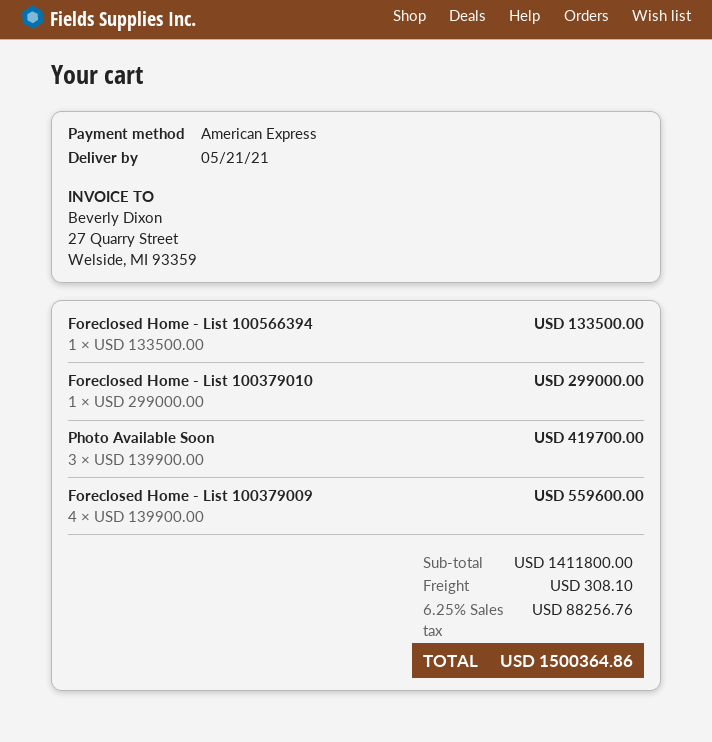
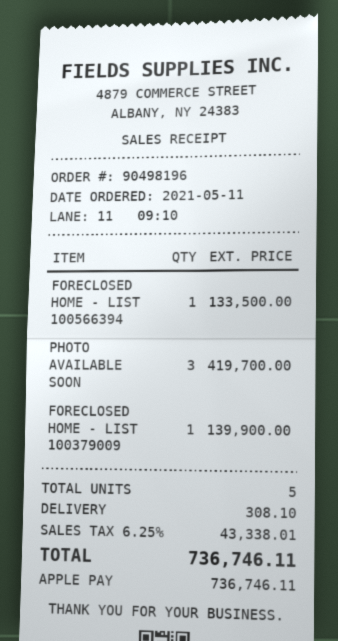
payment method: American Express -> Apple Pay
Foreclosed Home - List 100379010: 1 for 299000.00 -> none
Foreclosed Home - List 100379009: 4 for 559600.00 -> 1 for 139900.00
tax: 6.25% = 88256.76 -> 6.25% = 43338.01
total: 1500364.86 -> 736746.11

